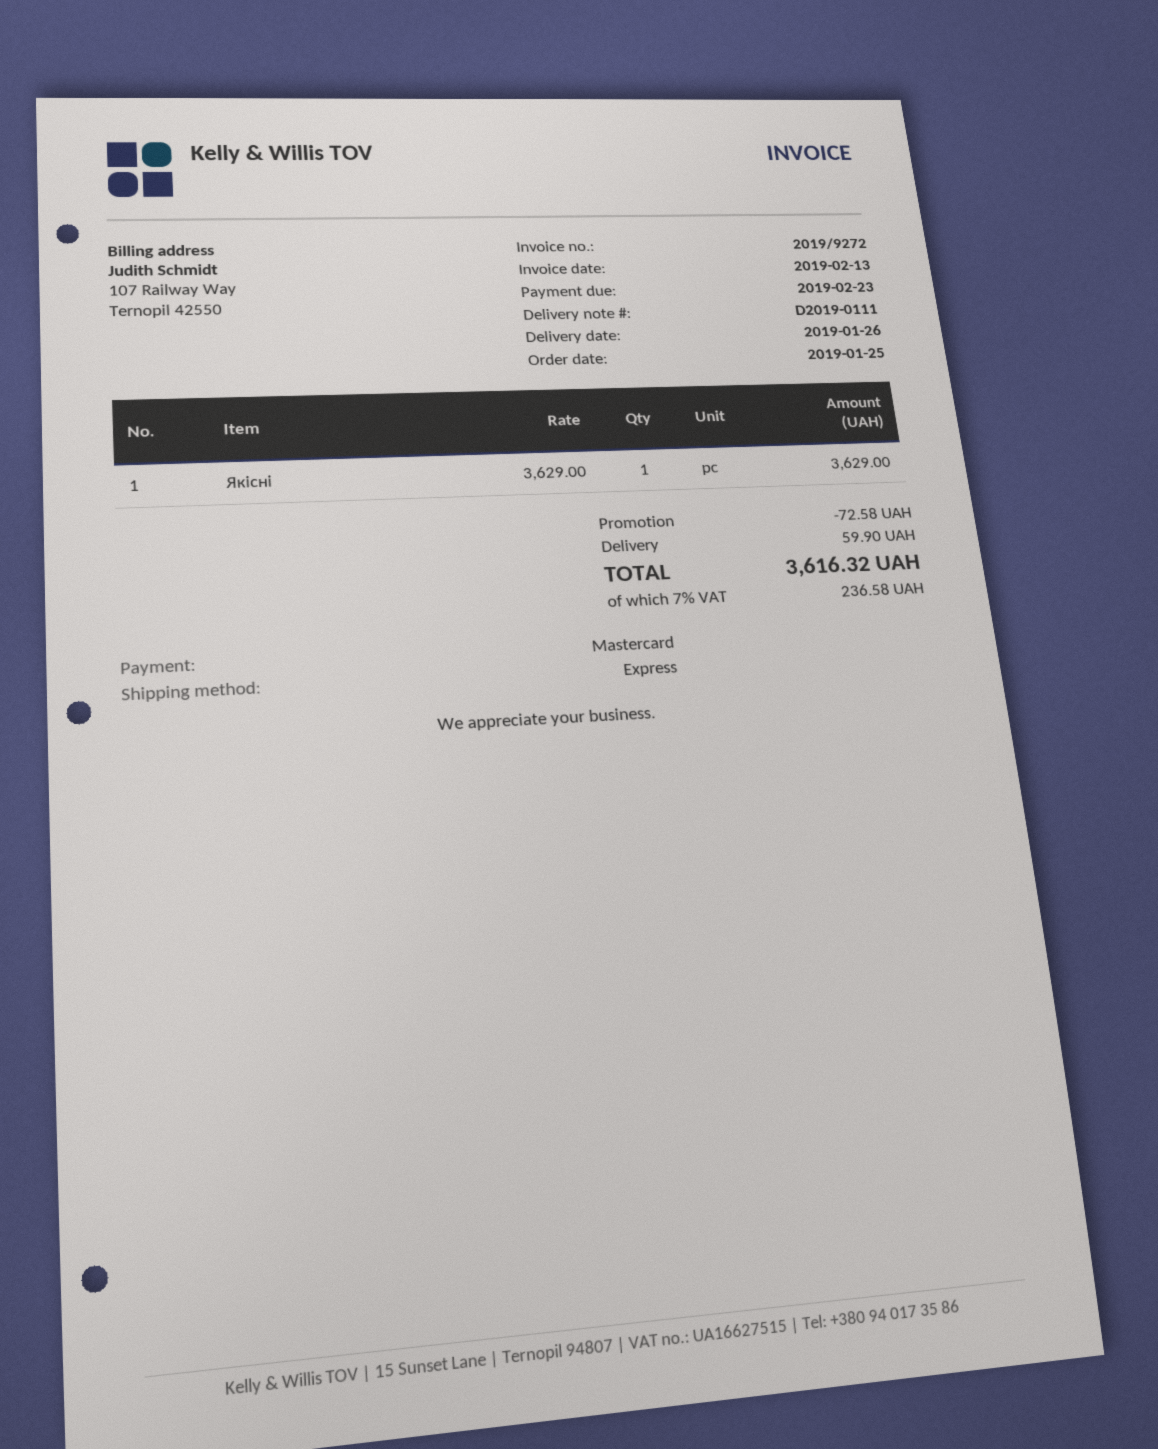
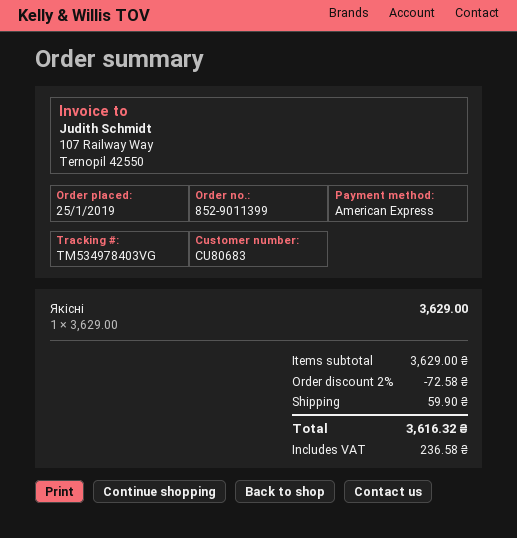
payment method: Mastercard -> American Express

